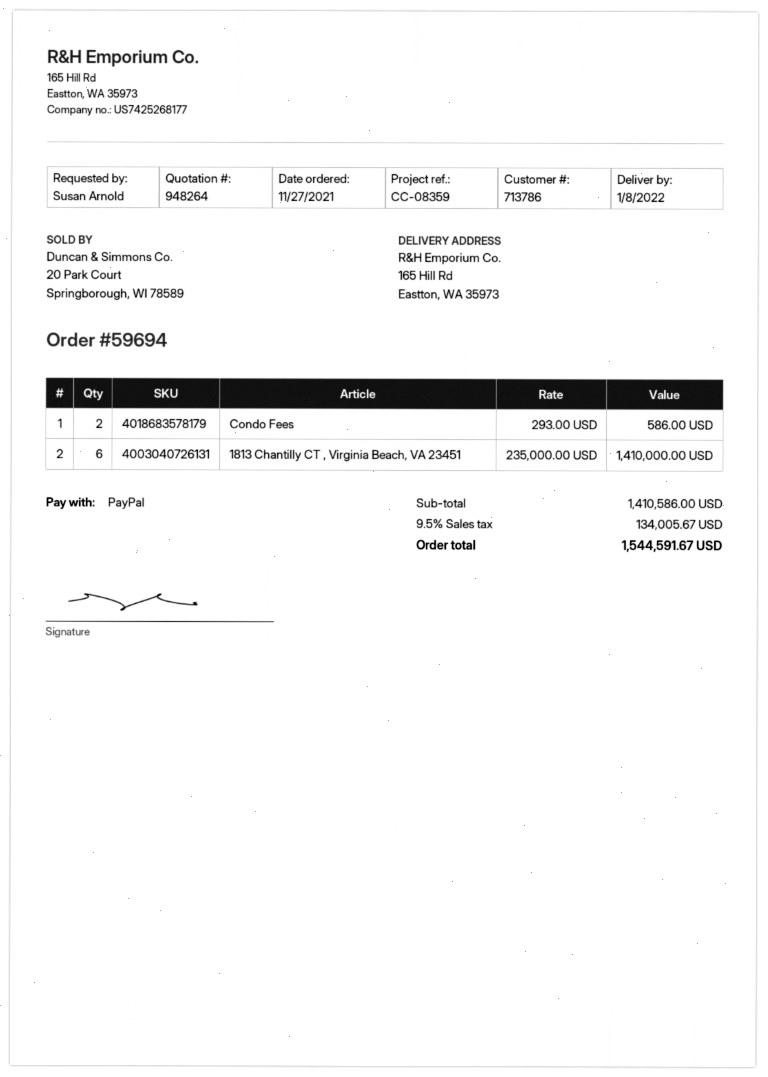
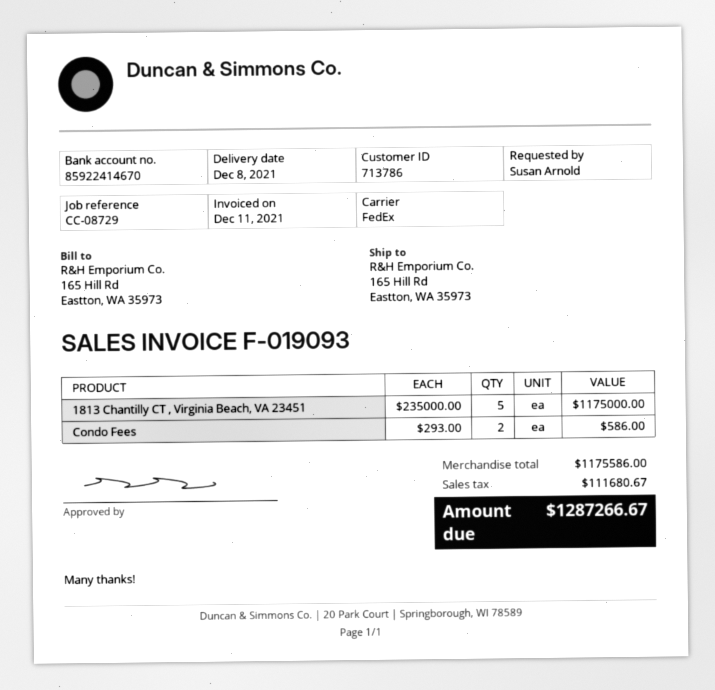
delivery date: 2022-01-08 -> 2021-12-08
reference: CC-08359 -> CC-08729
1813 Chantilly CT , Virginia Beach, VA 23451: 6 x 235000.00 = 1410000.00 -> 5 x 235000.00 = 1175000.00
subtotal: 1410586.00 -> 1175586.00
tax: 134005.67 -> 111680.67
total: 1544591.67 -> 1287266.67

